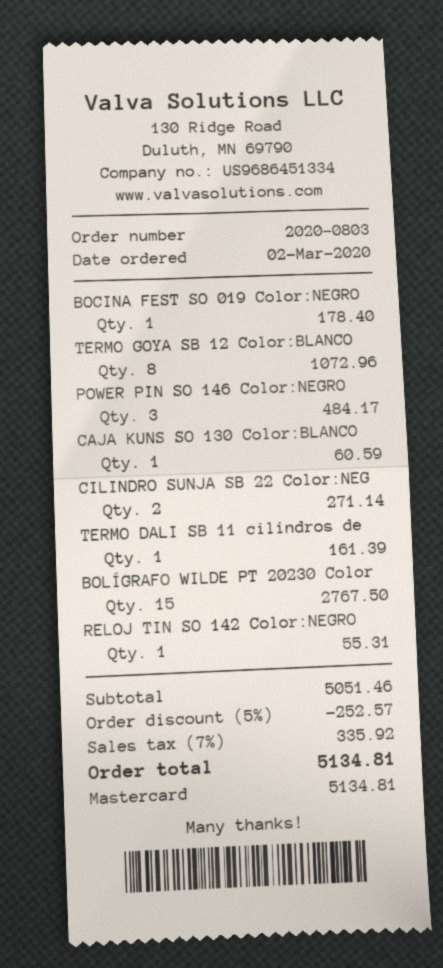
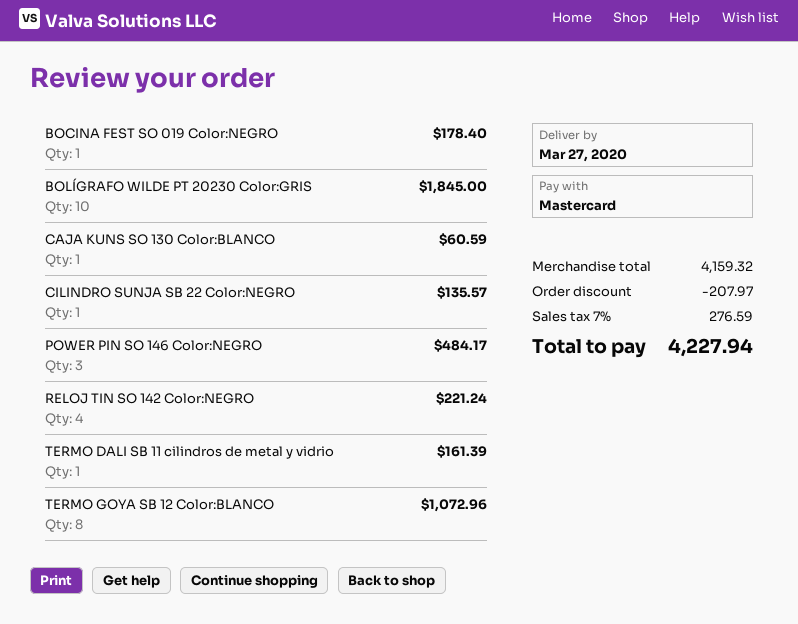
CILINDRO SUNJA SB 22 Color:NEG: 2 for 271.14 -> 1 for 135.57
BOLÍGRAFO WILDE PT 20230 Color: 15 for 2767.50 -> 10 for 1845.00
RELOJ TIN SO 142 Color:NEGRO: 1 for 55.31 -> 4 for 221.24
subtotal: 5051.46 -> 4159.32
discount: 252.57 -> 207.97
tax: 7% = 335.92 -> 7% = 276.59
total: 5134.81 -> 4227.94

